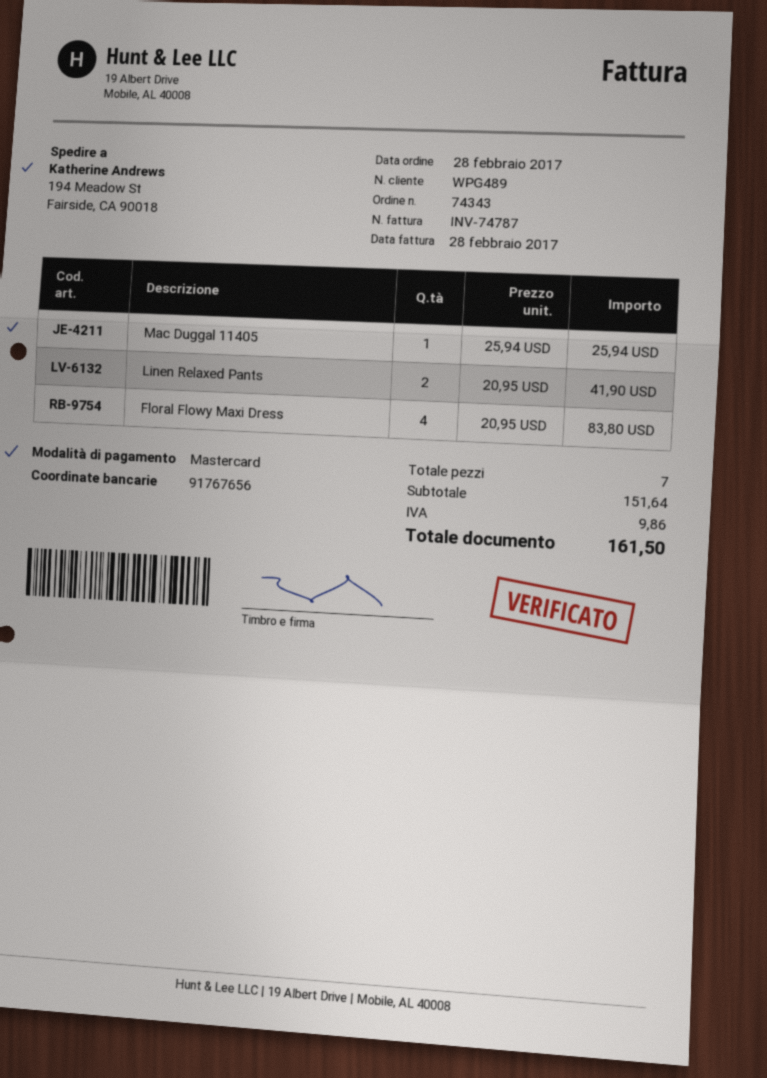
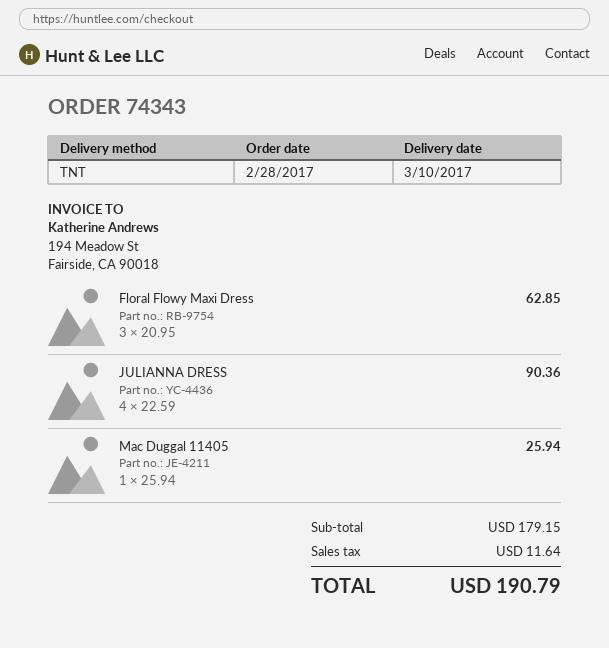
Linen Relaxed Pants: 2 x 20.95 = 41.90 -> none
Floral Flowy Maxi Dress: 4 x 20.95 = 83.80 -> 3 x 20.95 = 62.85
JULIANNA DRESS: none -> 4 x 22.59 = 90.36
subtotal: 151.64 -> 179.15
tax: 9.86 -> 11.64
total: 161.50 -> 190.79

